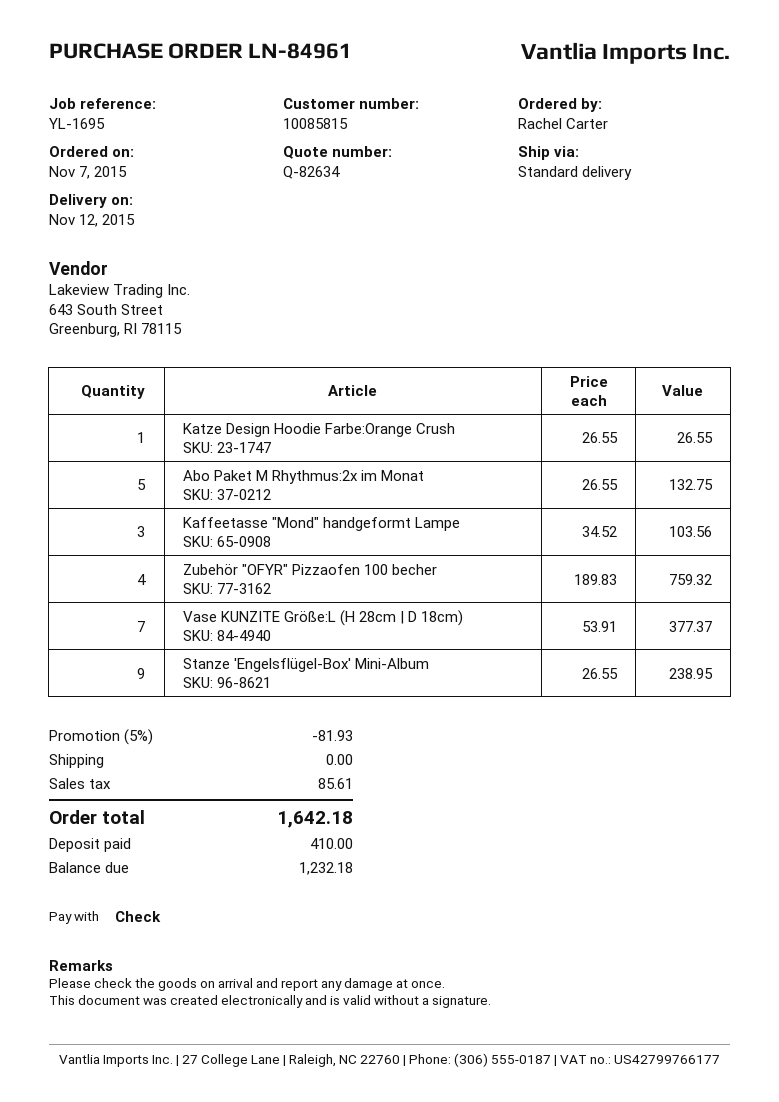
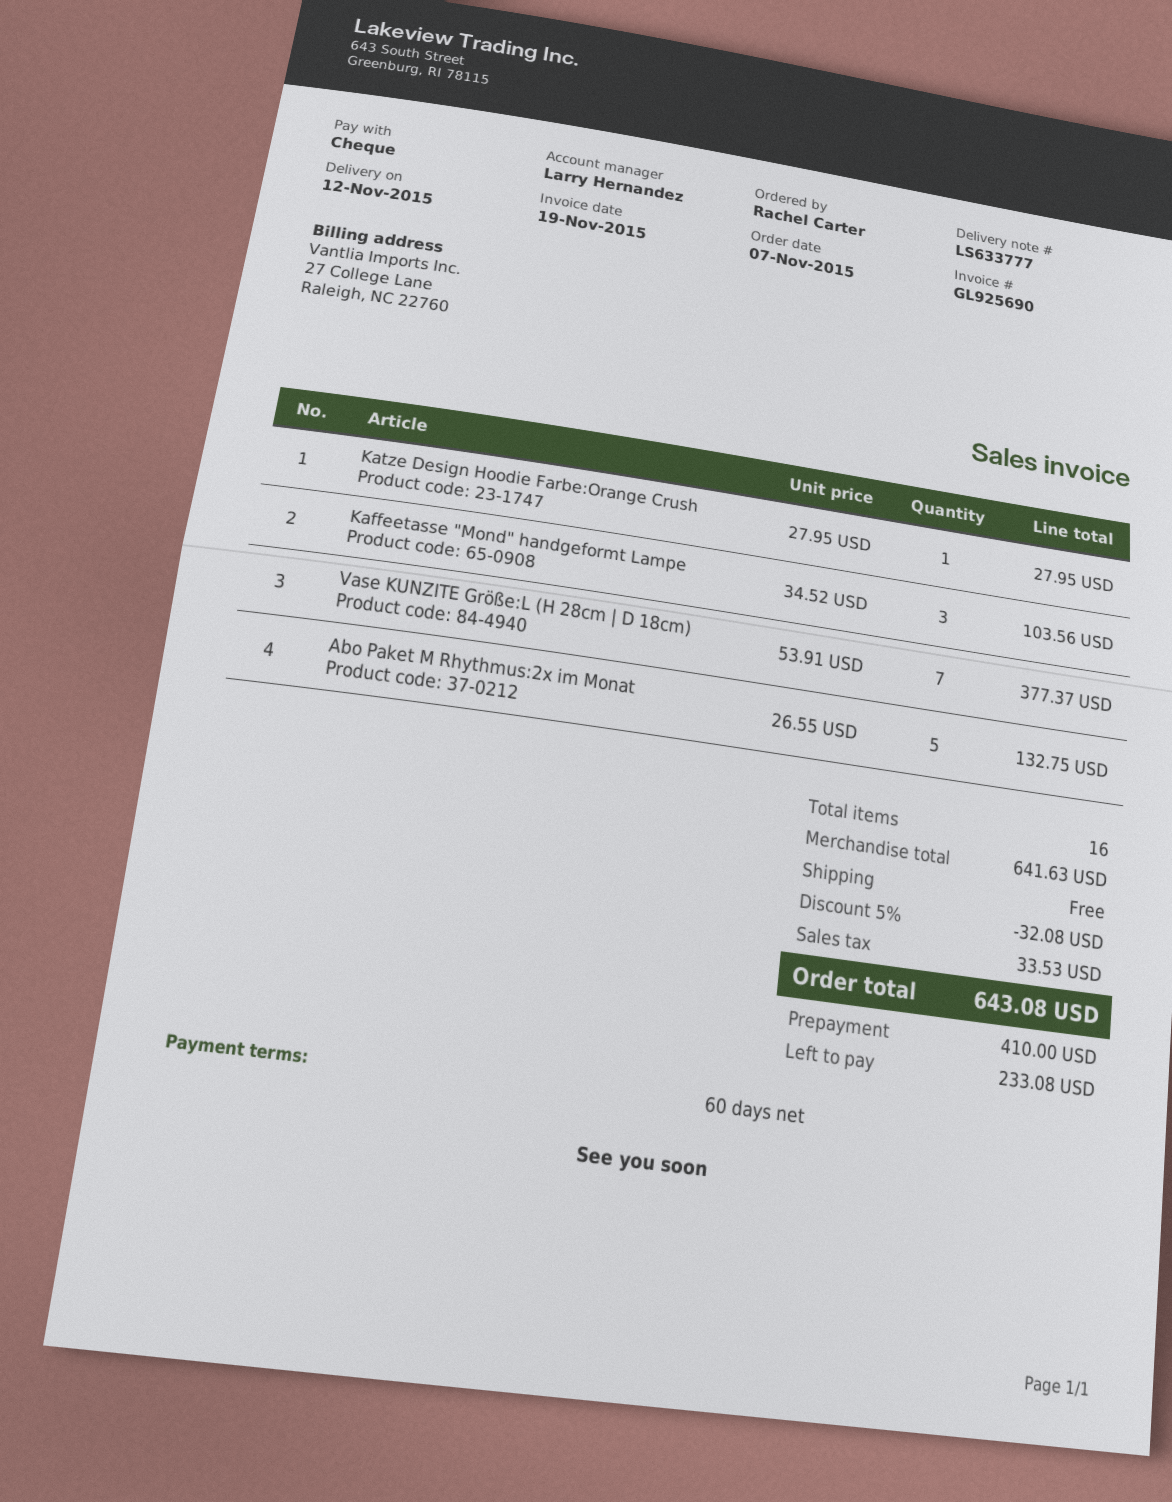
Katze Design Hoodie Farbe:Orange Crush: 1 x 26.55 = 26.55 -> 1 x 27.95 = 27.95
Zubehör "OFYR" Pizzaofen 100 becher: 4 x 189.83 = 759.32 -> none
Stanze 'Engelsflügel-Box' Mini-Album: 9 x 26.55 = 238.95 -> none
discount: 5% = 81.93 -> 5% = 32.08
tax: 85.61 -> 33.53
total: 1642.18 -> 643.08
balance: 1232.18 -> 233.08

